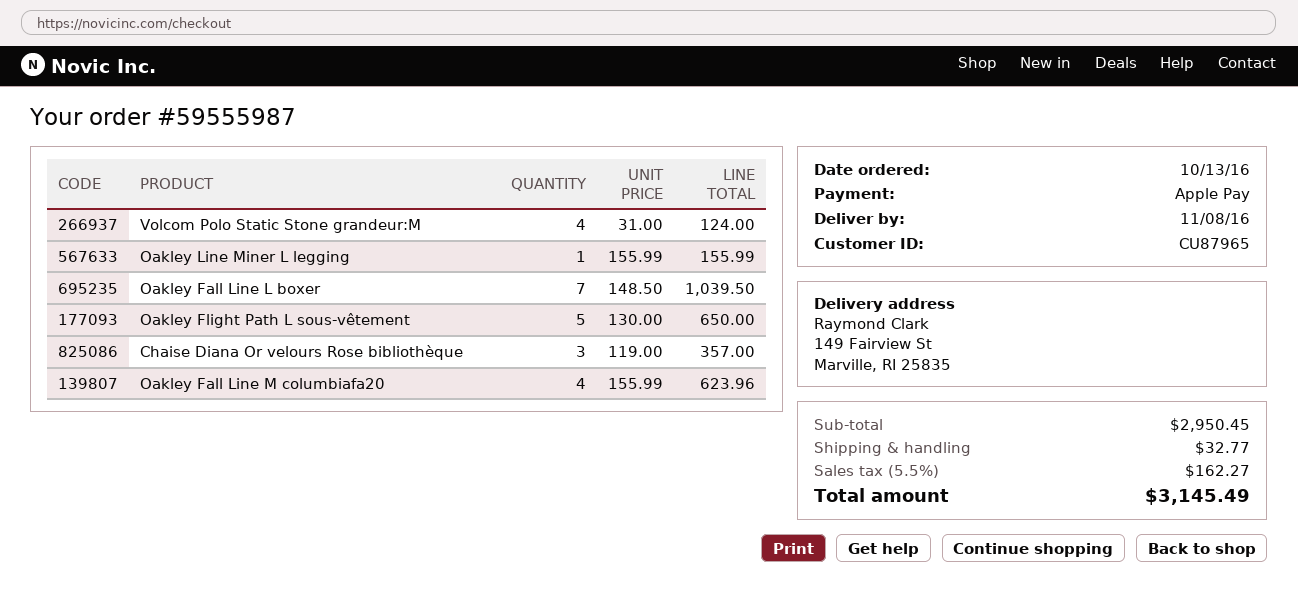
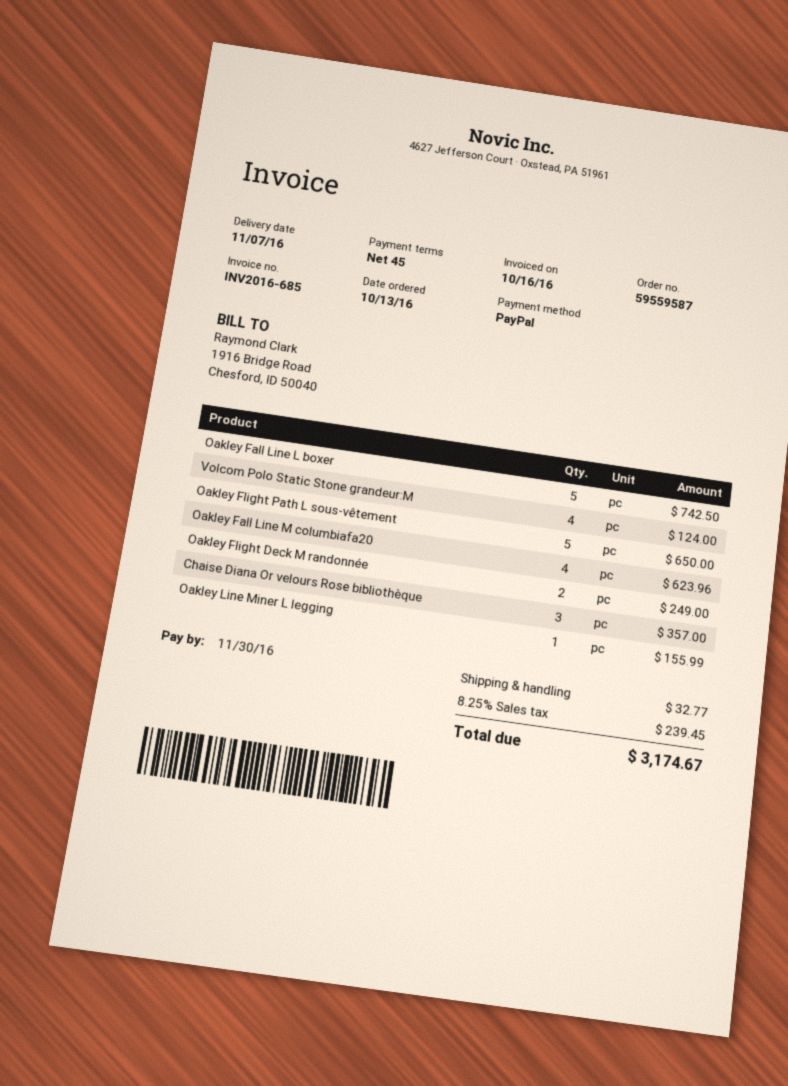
order number: 59555987 -> 59559587
delivery date: 2016-11-08 -> 2016-11-07
payment method: Apple Pay -> PayPal
Oakley Fall Line L boxer: 7 for 1039.50 -> 5 for 742.50
Oakley Flight Deck M randonnée: none -> 2 for 249.00
tax: 5.5% = 162.27 -> 8.25% = 239.45
total: 3145.49 -> 3174.67

